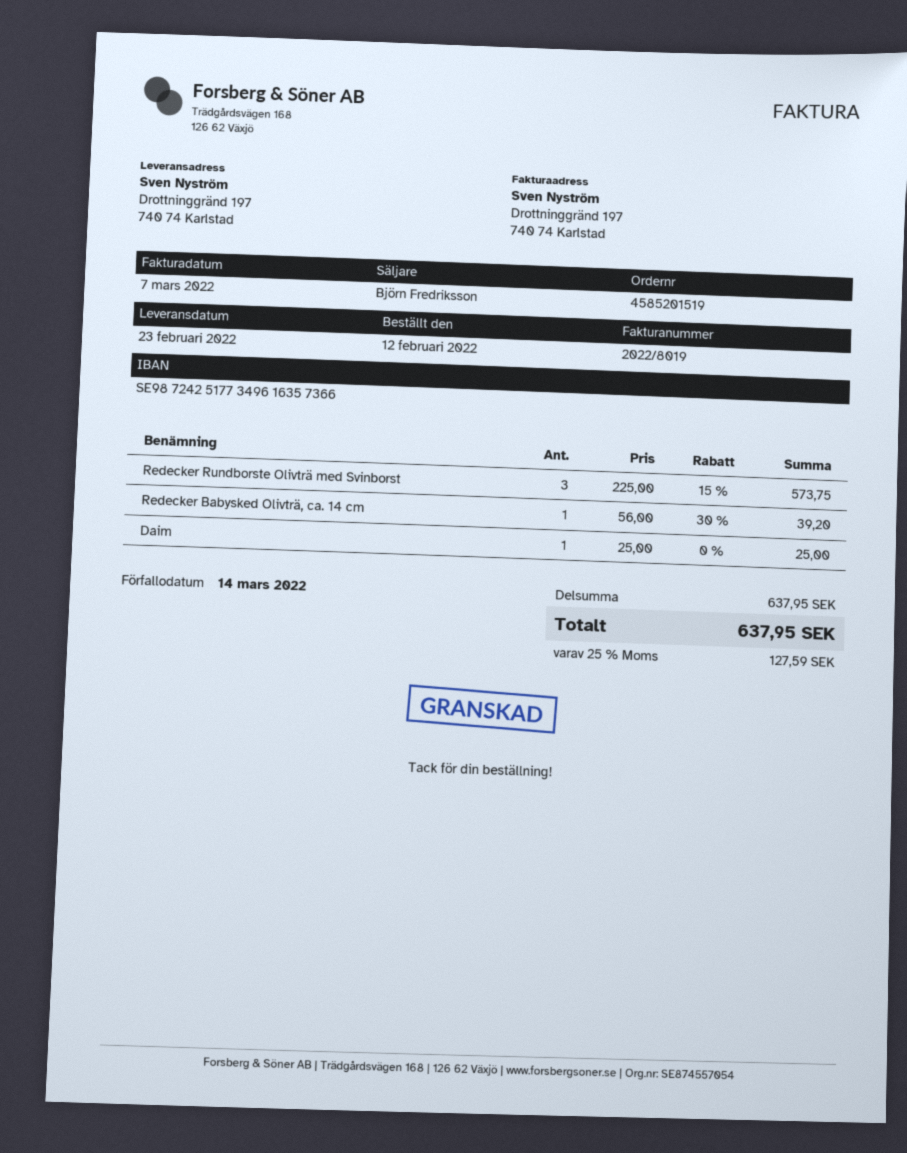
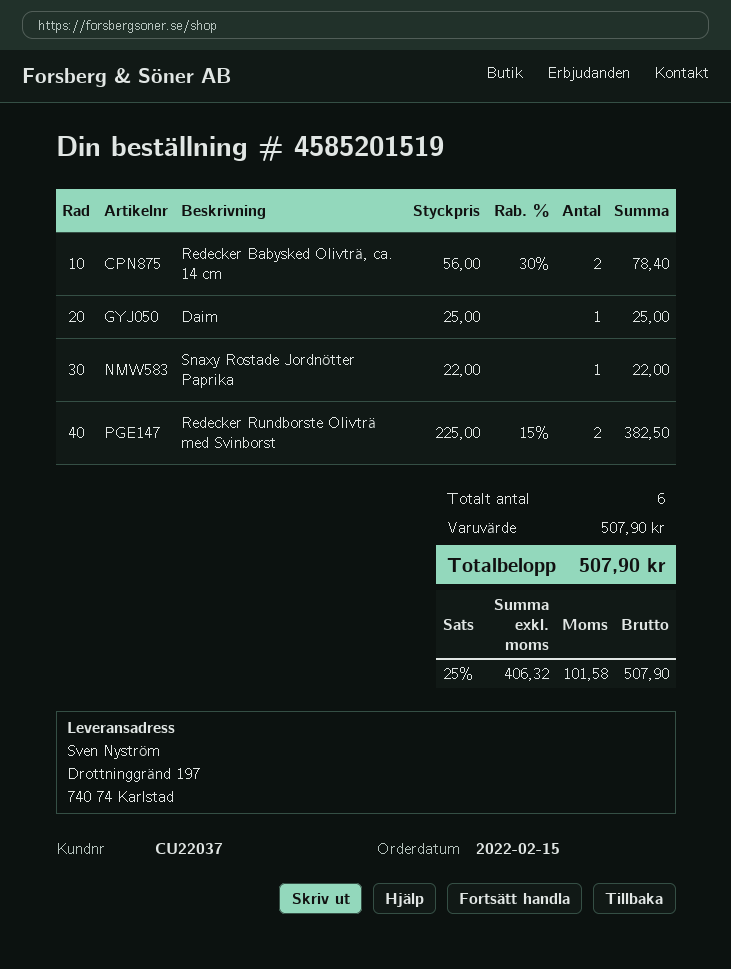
order date: 2022-02-12 -> 2022-02-15
Redecker Rundborste Olivträ med Svinborst: 3 x 225.00 - 15% = 573.75 -> 2 x 225.00 - 15% = 382.50
Redecker Babysked Olivträ, ca. 14 cm: 1 x 56.00 - 30% = 39.20 -> 2 x 56.00 - 30% = 78.40
Snaxy Rostade Jordnötter Paprika: none -> 1 x 22.00 = 22.00
subtotal: 637.95 -> 507.90
tax: 25% = 127.59 -> 25% = 101.58
total: 637.95 -> 507.90

